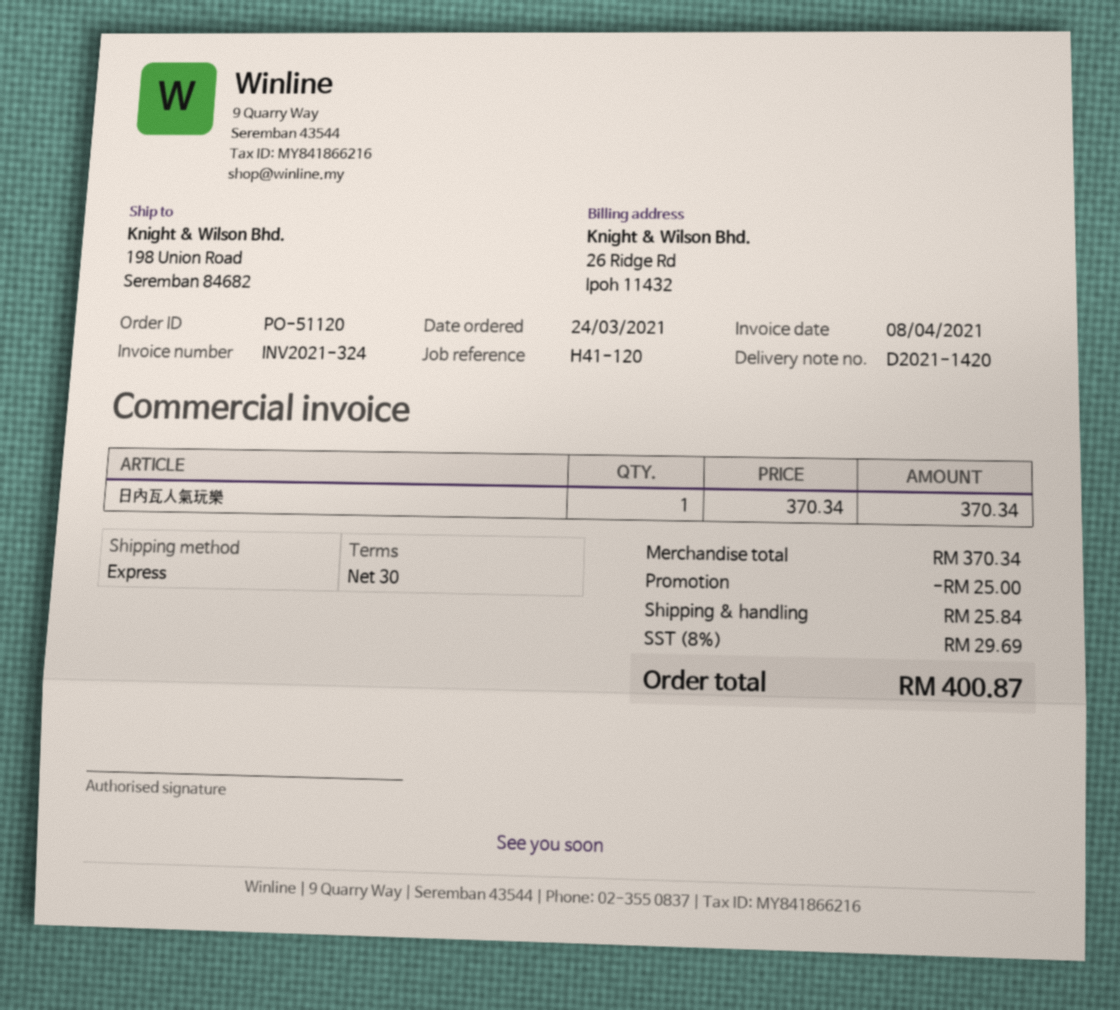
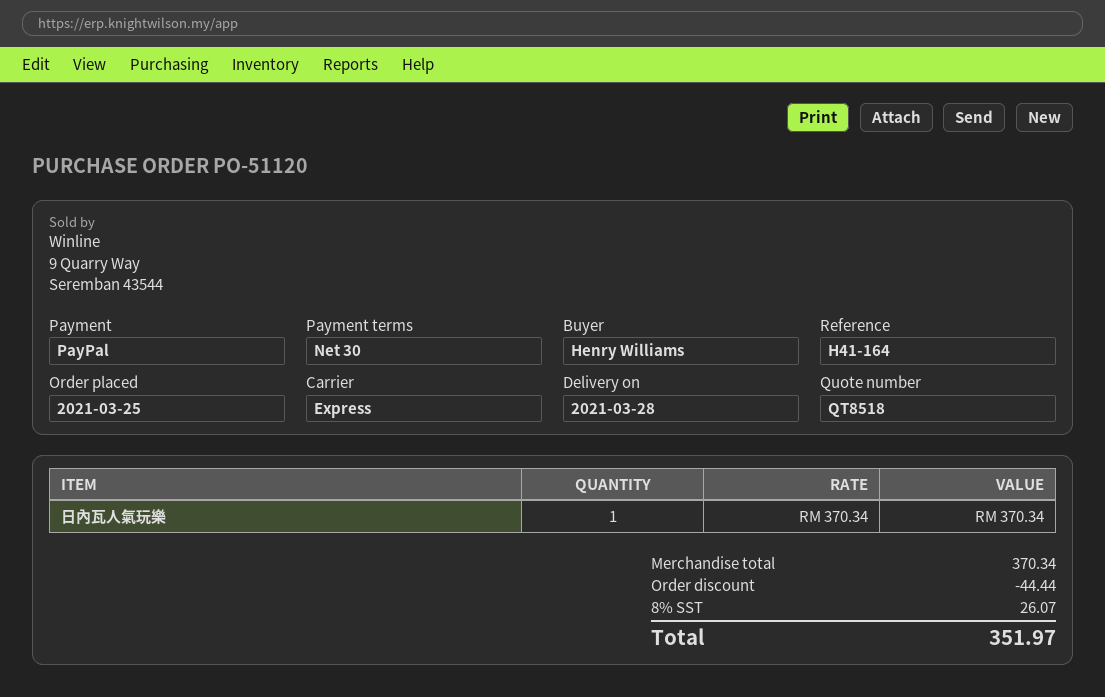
order date: 2021-03-24 -> 2021-03-25
reference: H41-120 -> H41-164
discount: 25.00 -> 44.44
shipping: 25.84 -> none
tax: 8% = 29.69 -> 8% = 26.07
total: 400.87 -> 351.97

